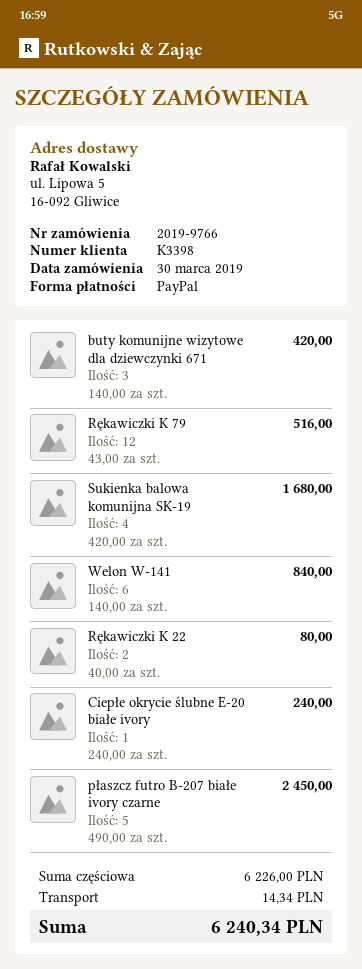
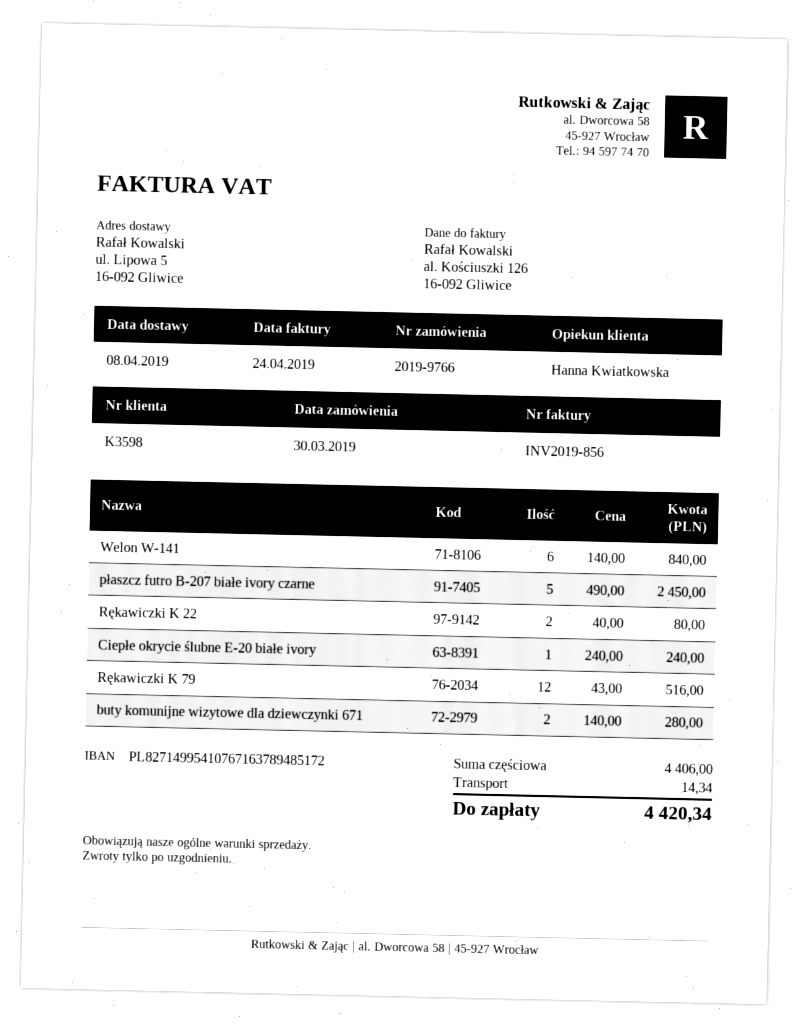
customer number: K3398 -> K3598
buty komunijne wizytowe dla dziewczynki 671: 3 x 140.00 = 420.00 -> 2 x 140.00 = 280.00
Sukienka balowa komunijna SK-19: 4 x 420.00 = 1680.00 -> none
subtotal: 6226.00 -> 4406.00
total: 6240.34 -> 4420.34

